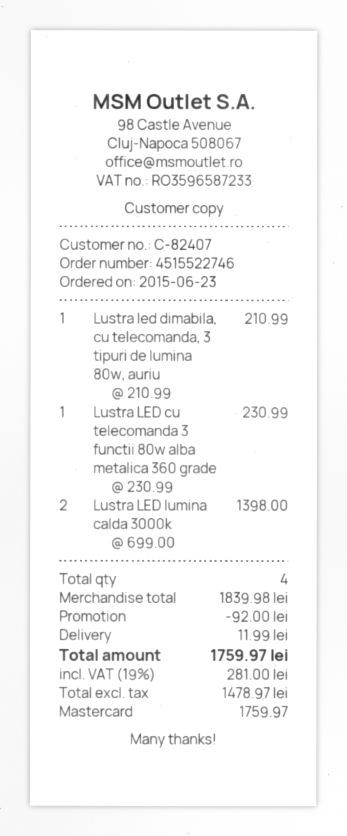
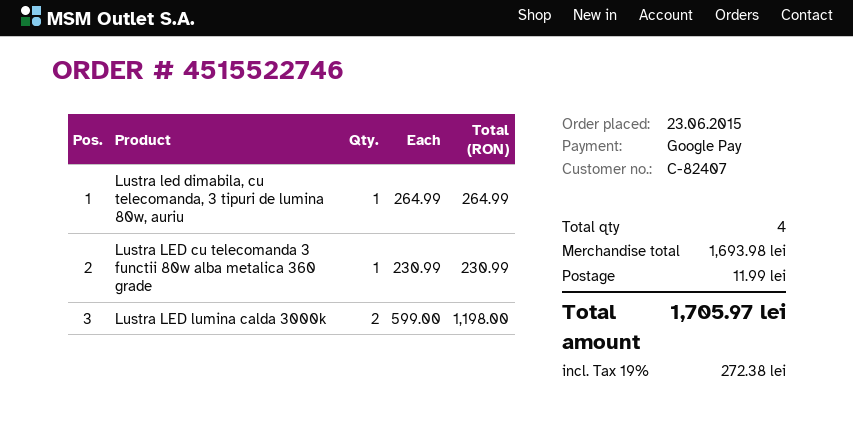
payment method: Mastercard -> Google Pay
Lustra led dimabila, cu telecomanda, 3 tipuri de lumina 80w, auriu: 1 x 210.99 = 210.99 -> 1 x 264.99 = 264.99
Lustra LED lumina calda 3000k: 2 x 699.00 = 1398.00 -> 2 x 599.00 = 1198.00
subtotal: 1839.98 -> 1693.98
discount: 92.00 -> none
tax: 19% = 281.00 -> 19% = 272.38
total: 1759.97 -> 1705.97

